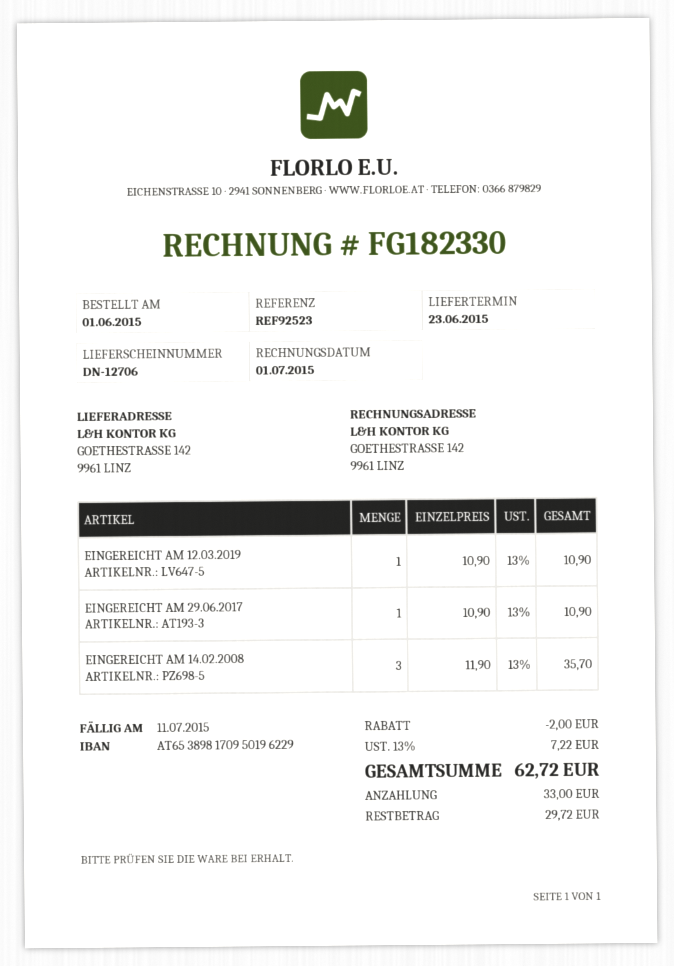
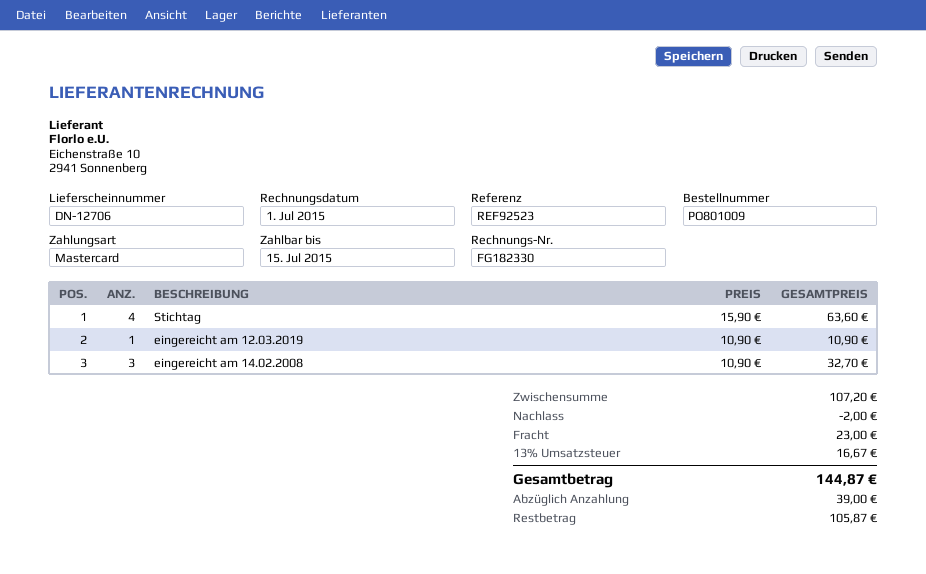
due date: 2015-07-11 -> 2015-07-15
EINGEREICHT AM 29.06.2017: 1 x 10.90 = 10.90 -> none
EINGEREICHT AM 14.02.2008: 3 x 11.90 = 35.70 -> 3 x 10.90 = 32.70
Stichtag: none -> 4 x 15.90 = 63.60
shipping: none -> 23.00
tax: 13% = 7.22 -> 13% = 16.67
total: 62.72 -> 144.87
deposit: 33.00 -> 39.00
balance: 29.72 -> 105.87

